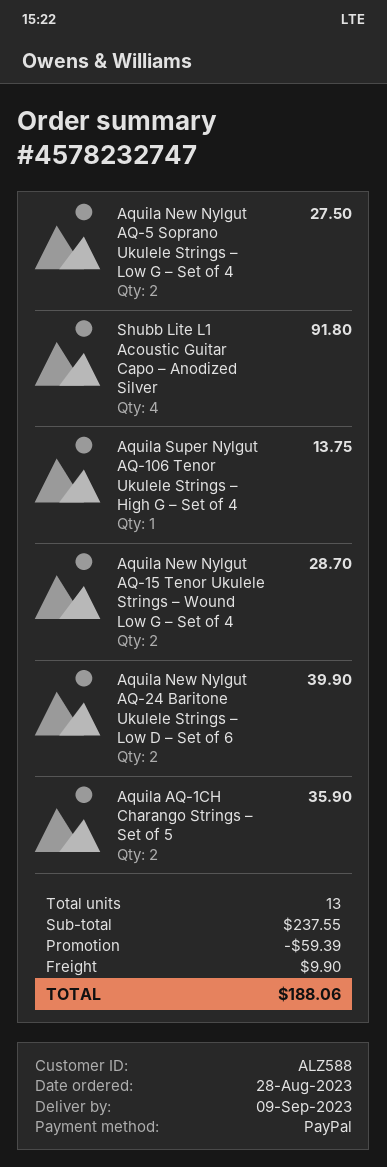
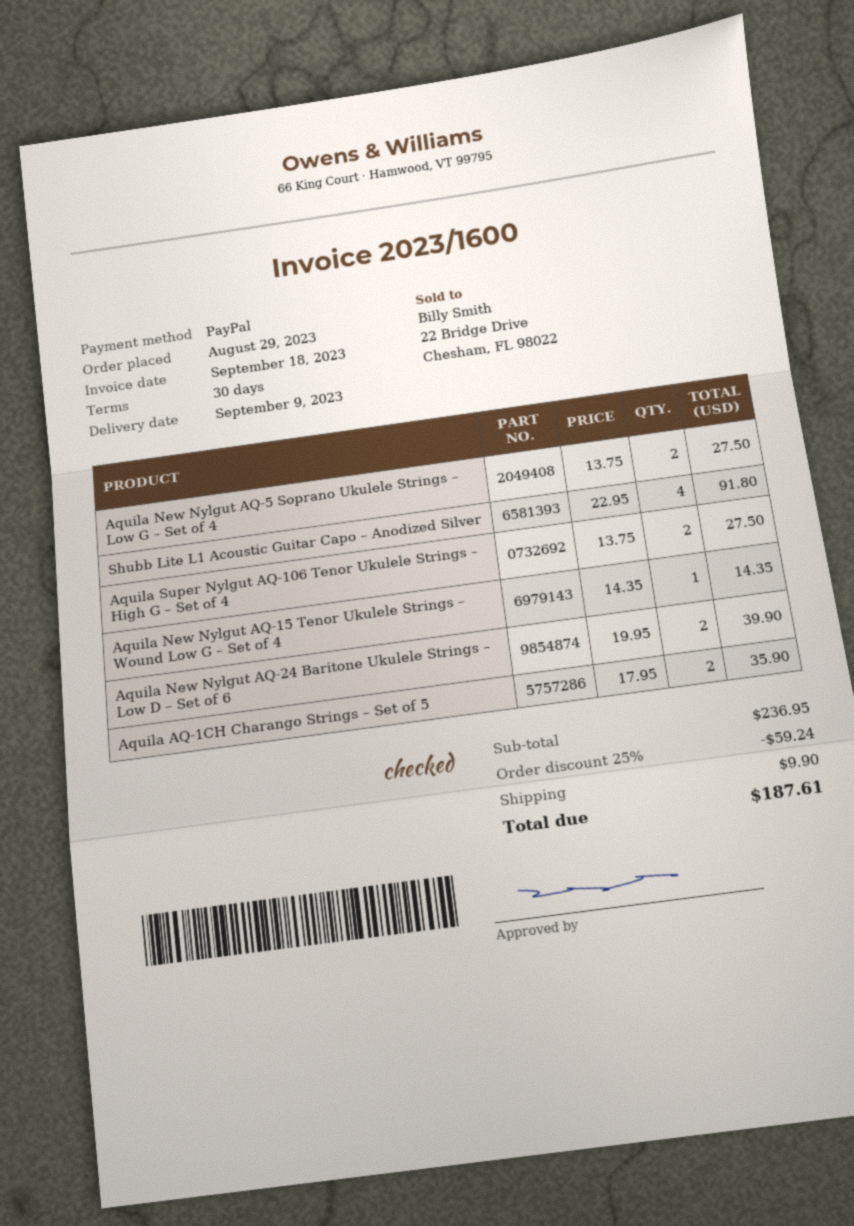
order date: 2023-08-28 -> 2023-08-29
Aquila Super Nylgut AQ-106 Tenor Ukulele Strings – High G – Set of 4: 1 for 13.75 -> 2 for 27.50
Aquila New Nylgut AQ-15 Tenor Ukulele Strings – Wound Low G – Set of 4: 2 for 28.70 -> 1 for 14.35
subtotal: 237.55 -> 236.95
discount: 59.39 -> 59.24
total: 188.06 -> 187.61

